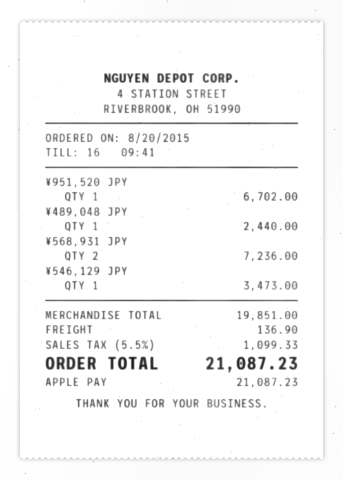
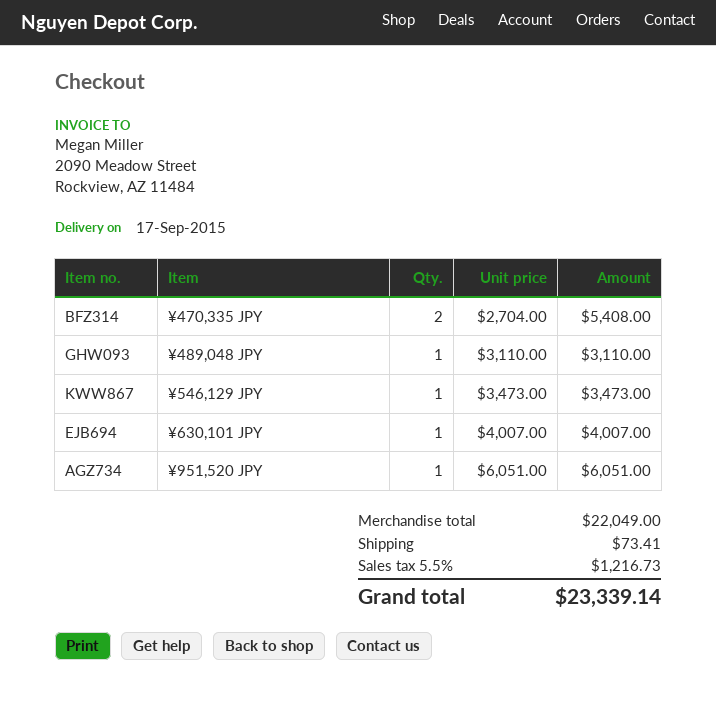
¥951,520 JPY: 1 for 6702.00 -> 1 for 6051.00
¥489,048 JPY: 1 for 2440.00 -> 1 for 3110.00
¥568,931 JPY: 2 for 7236.00 -> none
¥470,335 JPY: none -> 2 for 5408.00
¥630,101 JPY: none -> 1 for 4007.00
subtotal: 19851.00 -> 22049.00
shipping: 136.90 -> 73.41
tax: 5.5% = 1099.33 -> 5.5% = 1216.73
total: 21087.23 -> 23339.14

